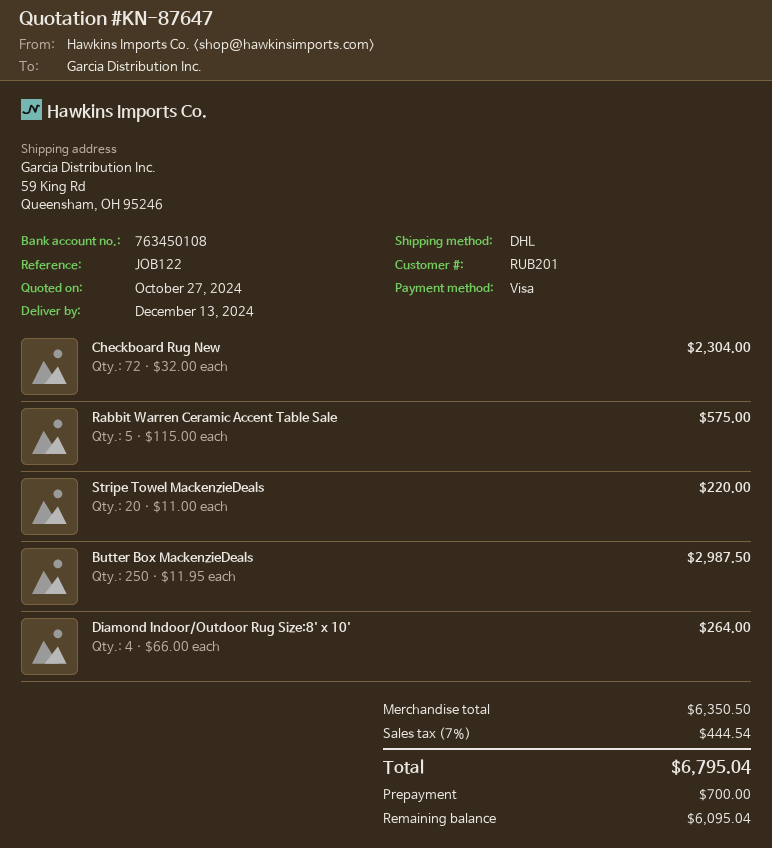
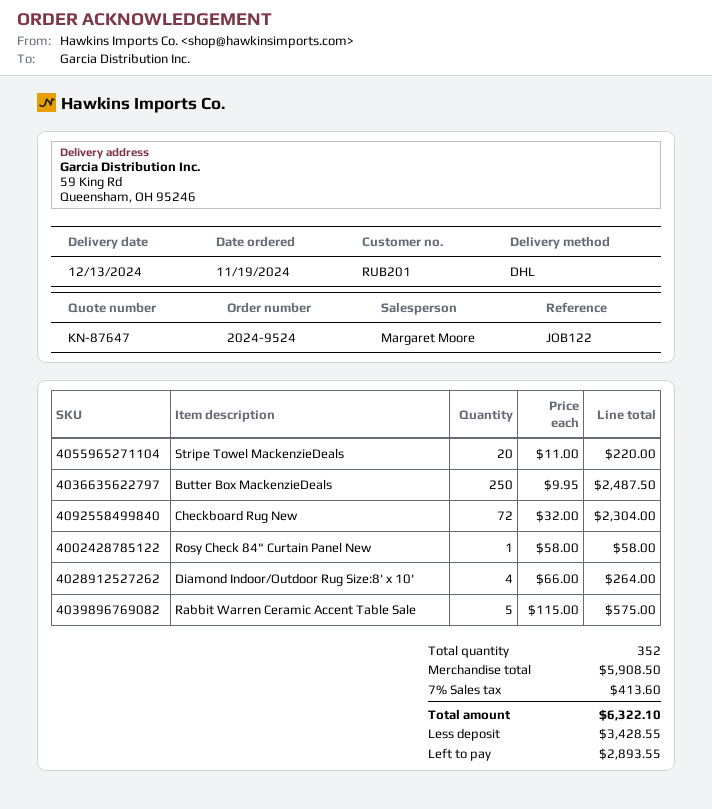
Butter Box MackenzieDeals: 250 x 11.95 = 2987.50 -> 250 x 9.95 = 2487.50
Rosy Check 84" Curtain Panel New: none -> 1 x 58.00 = 58.00
subtotal: 6350.50 -> 5908.50
tax: 7% = 444.54 -> 7% = 413.60
total: 6795.04 -> 6322.10
deposit: 700.00 -> 3428.55
balance: 6095.04 -> 2893.55

